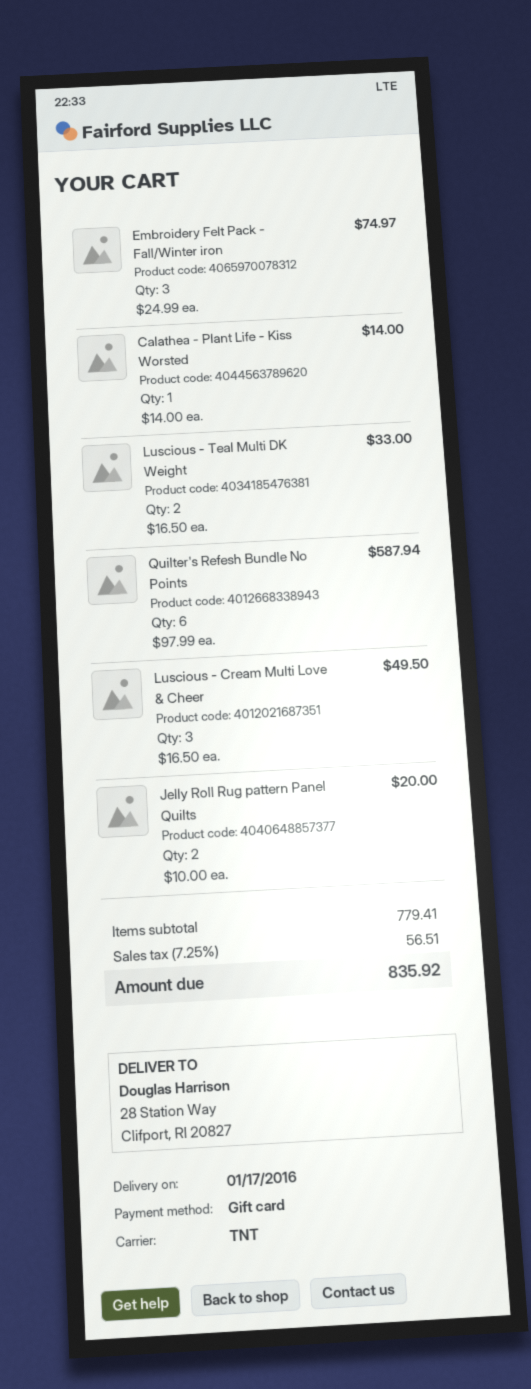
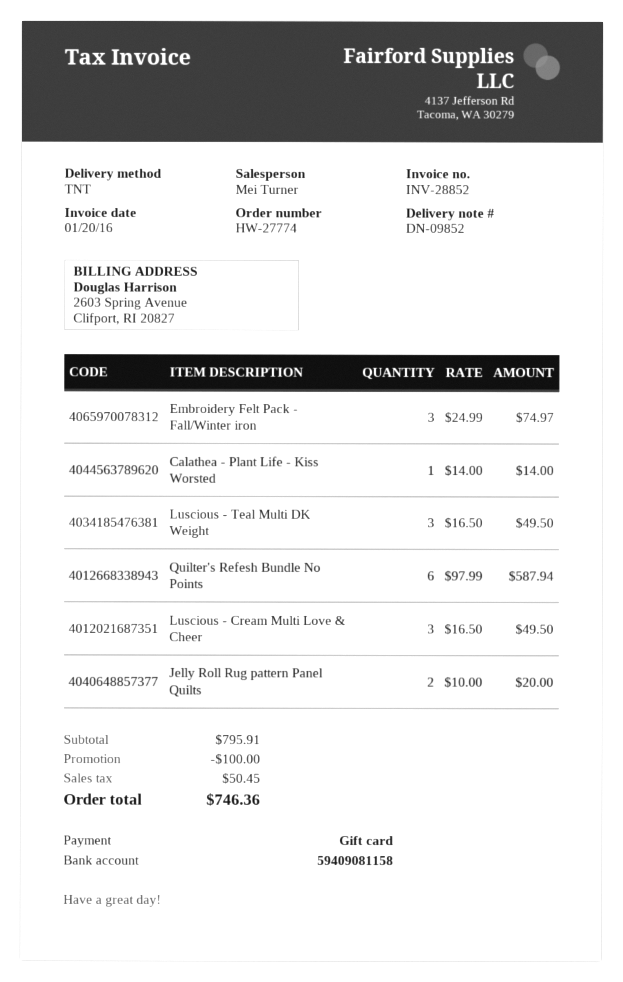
Luscious - Teal Multi DK Weight: 2 x 16.50 = 33.00 -> 3 x 16.50 = 49.50
subtotal: 779.41 -> 795.91
discount: none -> 100.00
tax: 56.51 -> 50.45
total: 835.92 -> 746.36

